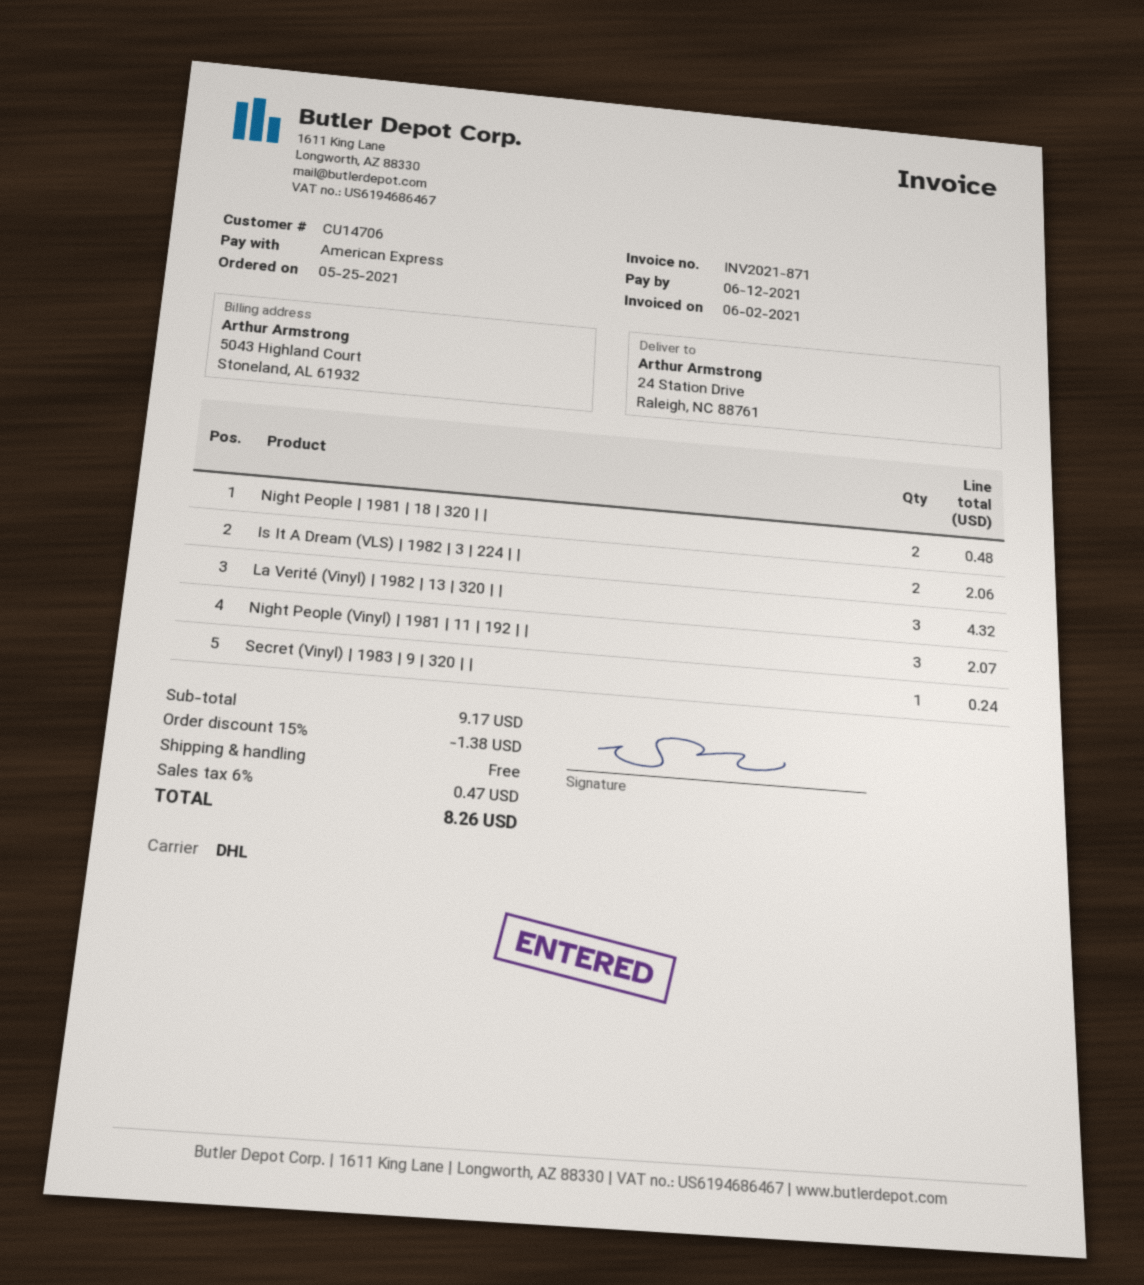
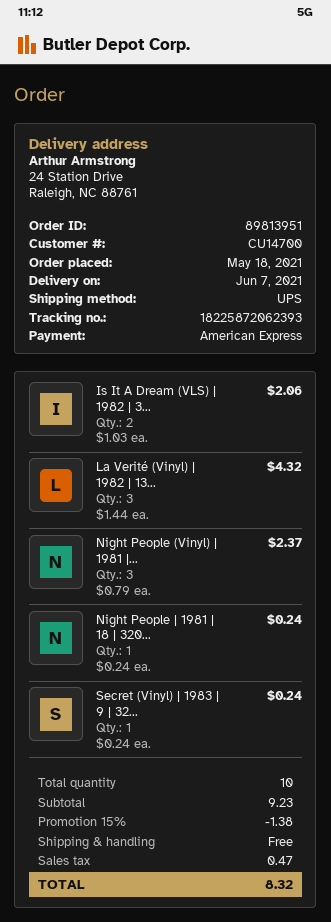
order date: 2021-05-25 -> 2021-05-18
customer number: CU14706 -> CU14700
shipping method: DHL -> UPS
Night People | 1981 | 18 | 320 | |: 2 for 0.48 -> 1 for 0.24
Night People (Vinyl) | 1981 | 11 | 192 | |: 3 for 2.07 -> 3 for 2.37
subtotal: 9.17 -> 9.23
total: 8.26 -> 8.32

